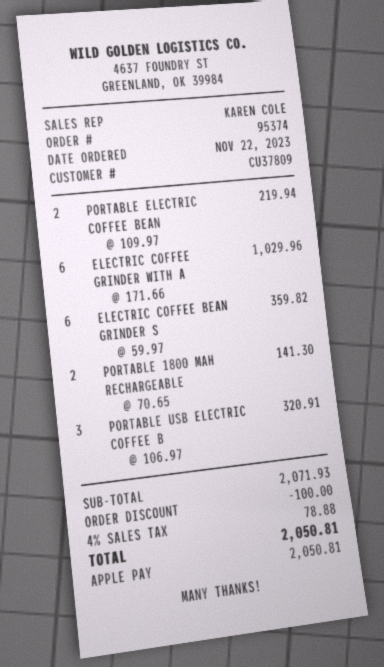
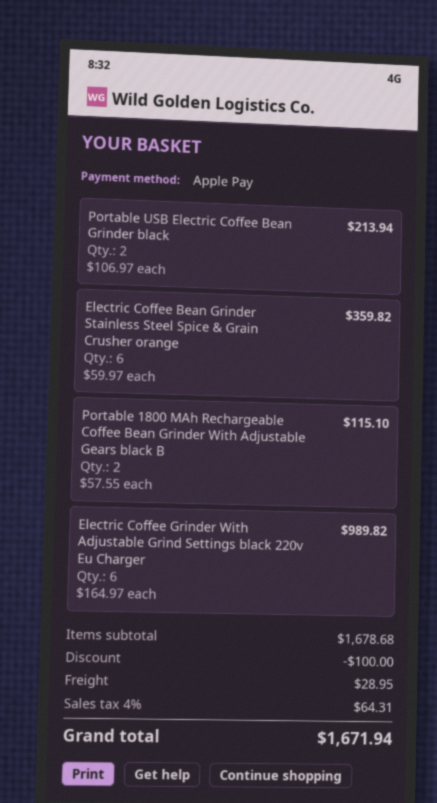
PORTABLE ELECTRIC COFFEE BEAN: 2 x 109.97 = 219.94 -> none
ELECTRIC COFFEE GRINDER WITH A: 6 x 171.66 = 1029.96 -> 6 x 164.97 = 989.82
PORTABLE 1800 MAH RECHARGEABLE: 2 x 70.65 = 141.30 -> 2 x 57.55 = 115.10
PORTABLE USB ELECTRIC COFFEE B: 3 x 106.97 = 320.91 -> 2 x 106.97 = 213.94
subtotal: 2071.93 -> 1678.68
shipping: none -> 28.95
tax: 4% = 78.88 -> 4% = 64.31
total: 2050.81 -> 1671.94

